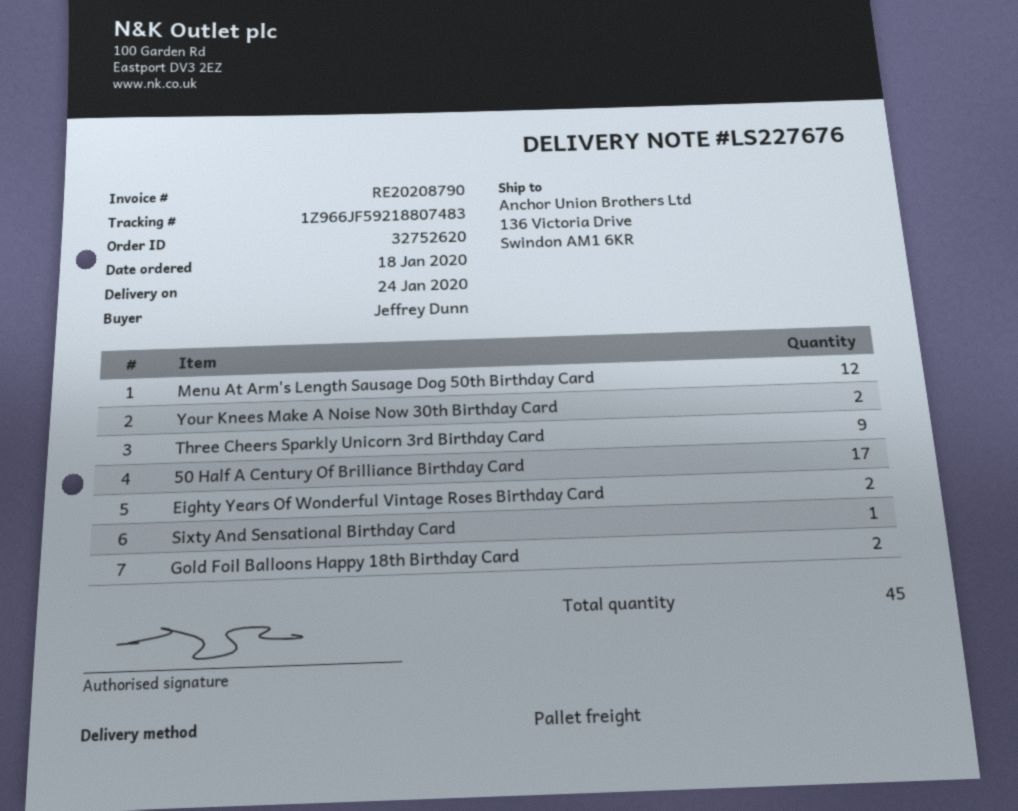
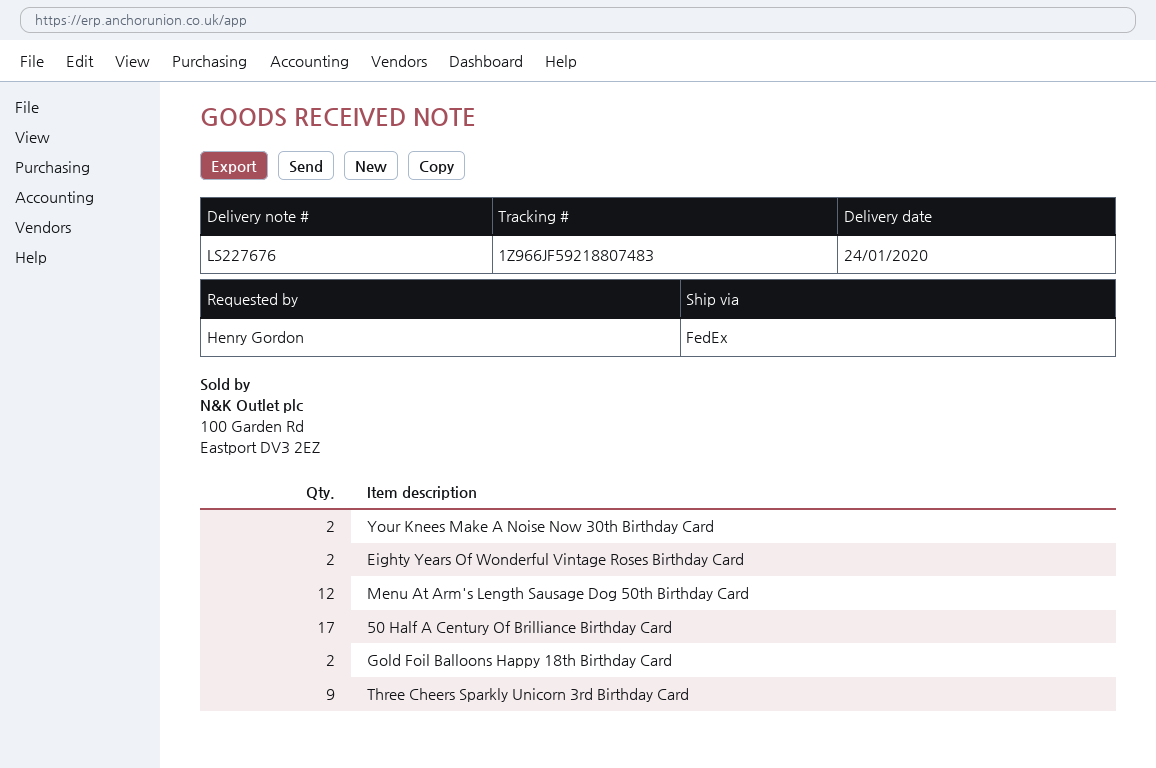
ordered by: Jeffrey Dunn -> Henry Gordon
shipping method: pallet freight -> FedEx
Sixty And Sensational Birthday Card: 1 -> none

